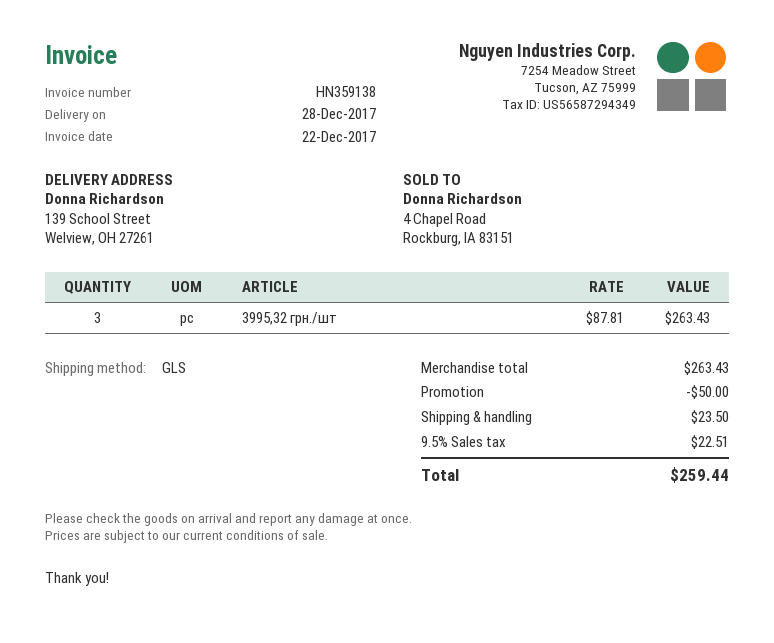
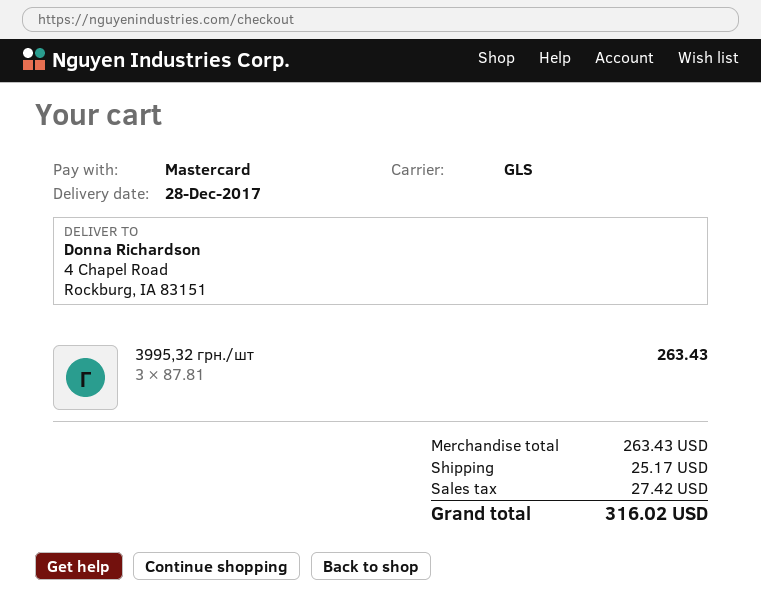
ship to: 139 School Street, Welview, OH 27261 -> 4 Chapel Road, Rockburg, IA 83151
discount: 50.00 -> none
shipping: 23.50 -> 25.17
tax: 22.51 -> 27.42
total: 259.44 -> 316.02

